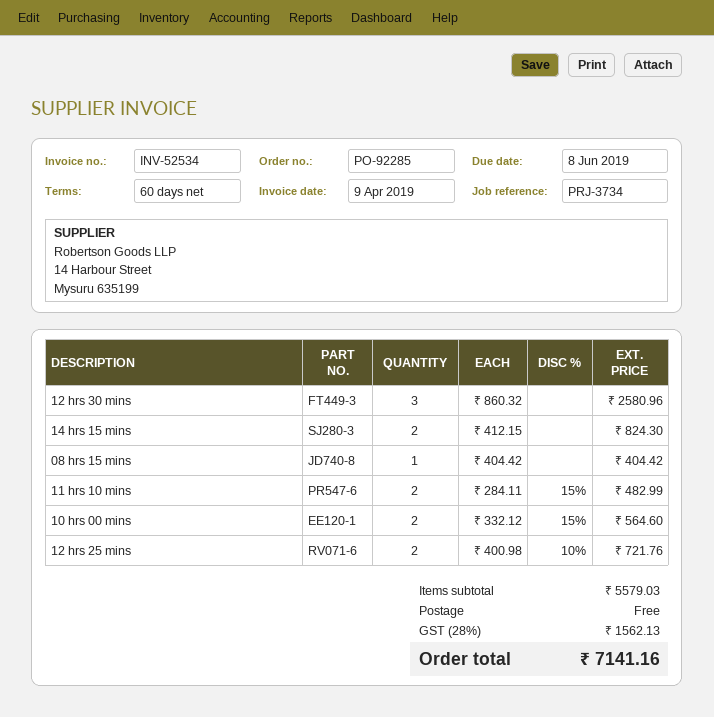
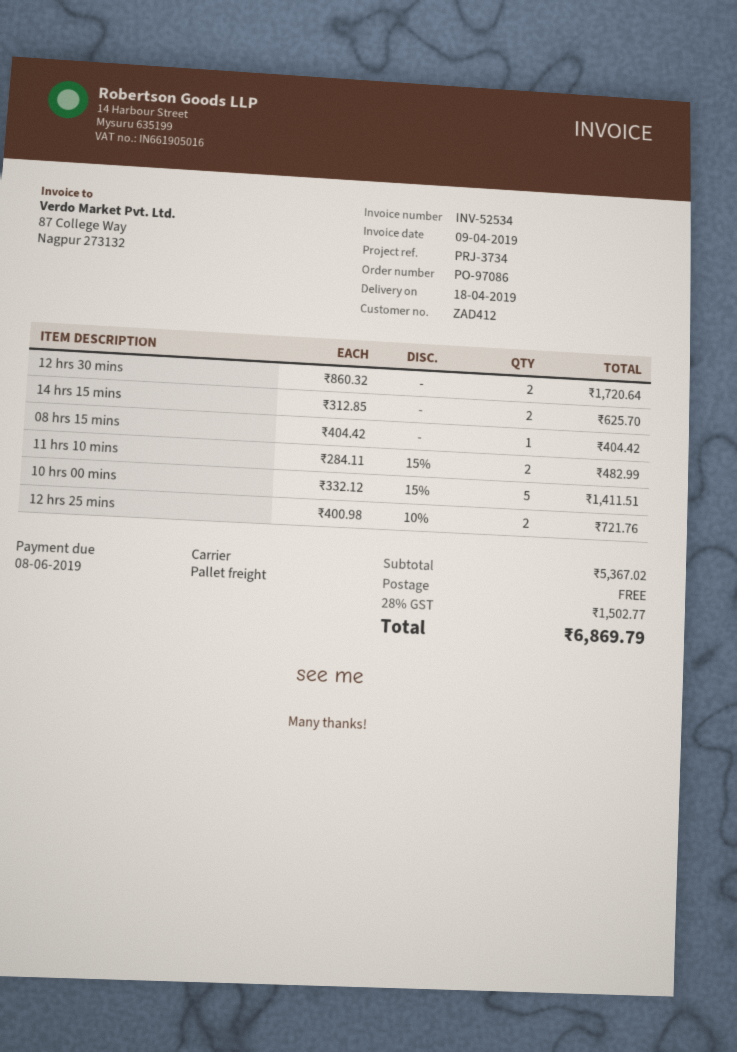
order number: PO-92285 -> PO-97086
12 hrs 30 mins: 3 x 860.32 = 2580.96 -> 2 x 860.32 = 1720.64
14 hrs 15 mins: 2 x 412.15 = 824.30 -> 2 x 312.85 = 625.70
10 hrs 00 mins: 2 x 332.12 - 15% = 564.60 -> 5 x 332.12 - 15% = 1411.51
subtotal: 5579.03 -> 5367.02
tax: 28% = 1562.13 -> 28% = 1502.77
total: 7141.16 -> 6869.79

